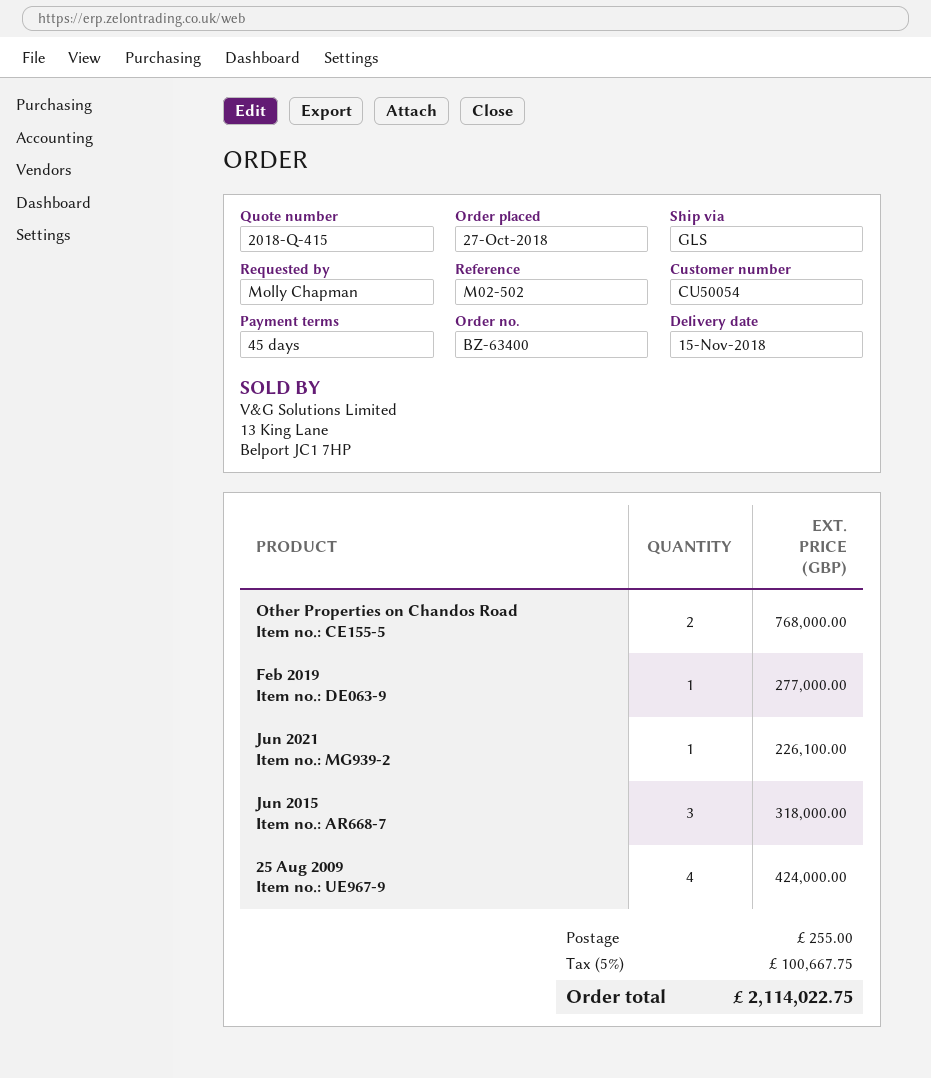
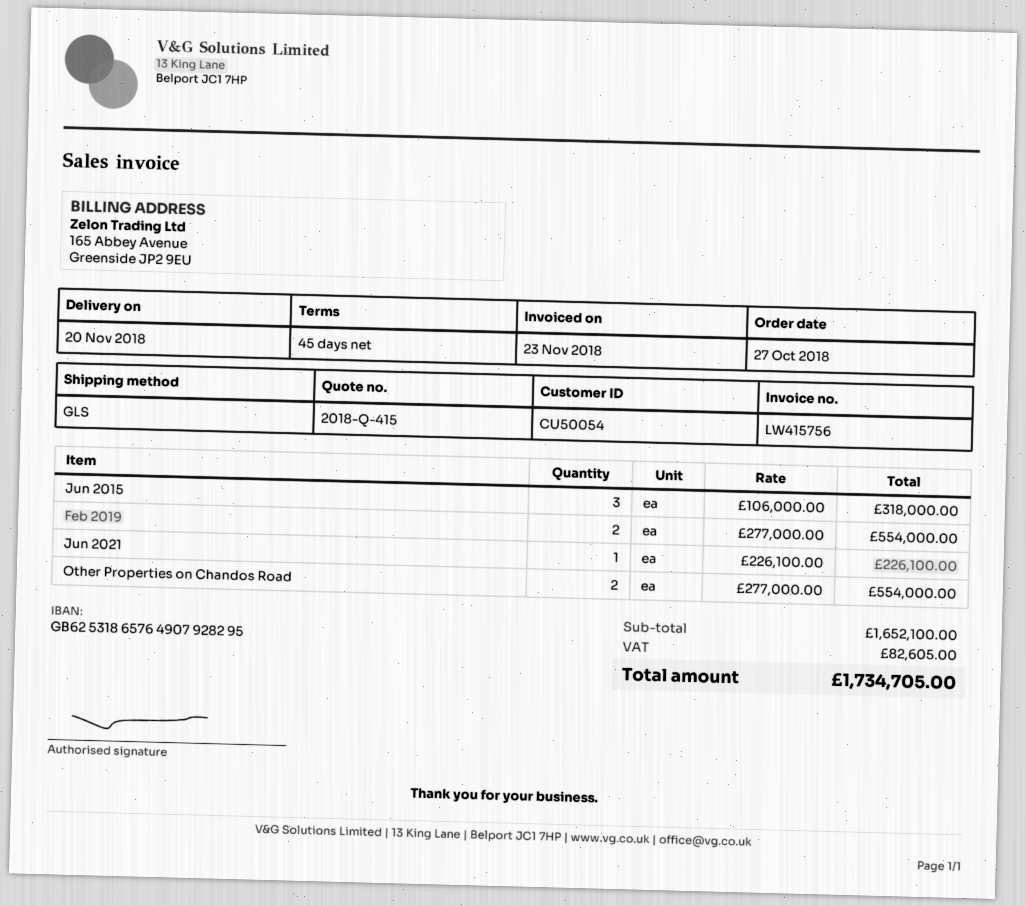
delivery date: 2018-11-15 -> 2018-11-20
Other Properties on Chandos Road: 2 for 768000.00 -> 2 for 554000.00
Feb 2019: 1 for 277000.00 -> 2 for 554000.00
25 Aug 2009: 4 for 424000.00 -> none
shipping: 255.00 -> none
tax: 100667.75 -> 82605.00
total: 2114022.75 -> 1734705.00

